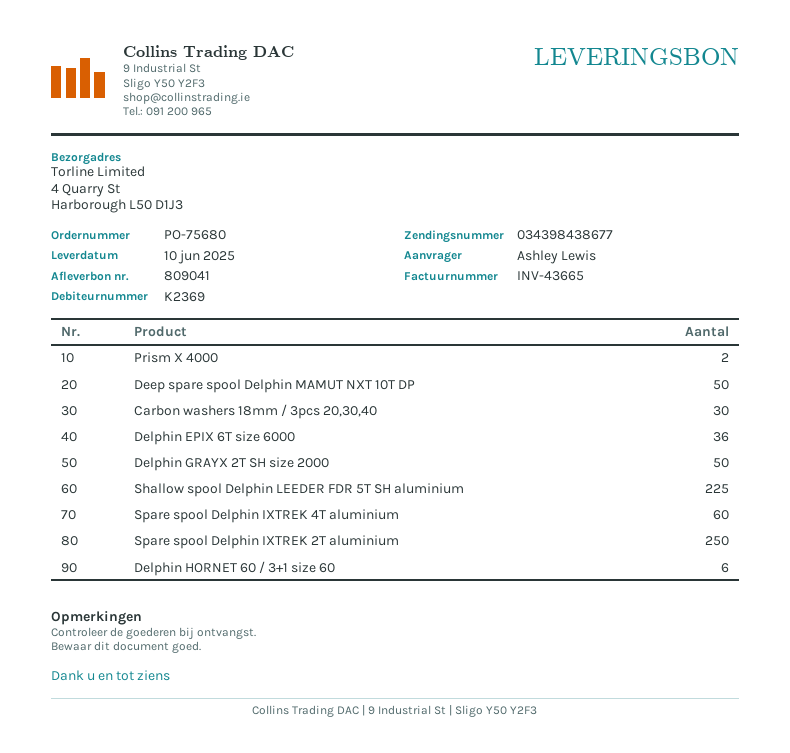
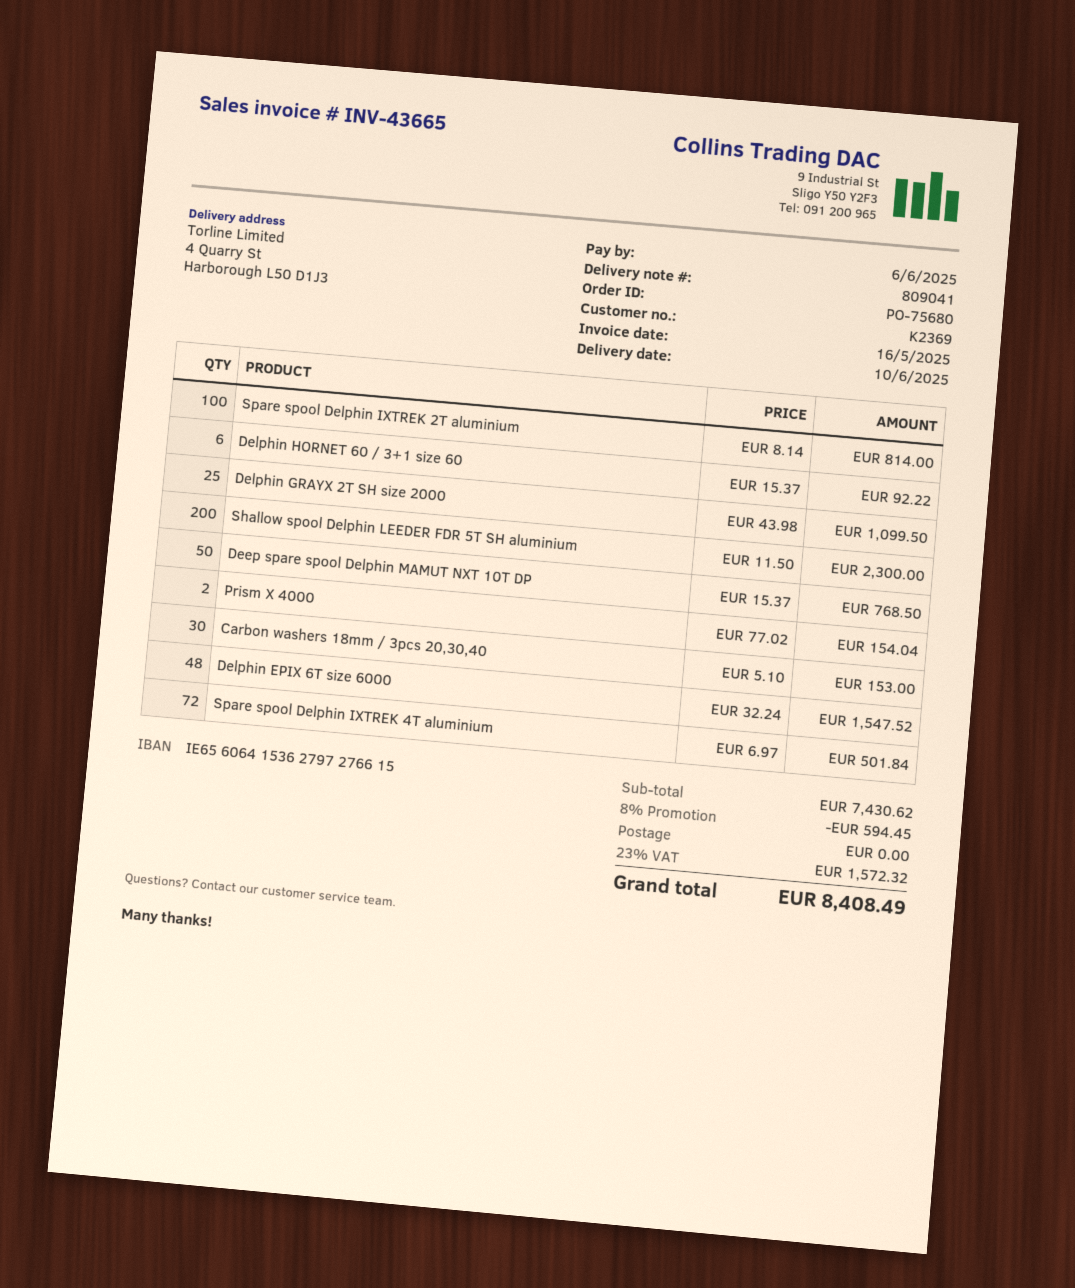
Delphin EPIX 6T size 6000: 36 -> 48
Delphin GRAYX 2T SH size 2000: 50 -> 25
Shallow spool Delphin LEEDER FDR 5T SH aluminium: 225 -> 200
Spare spool Delphin IXTREK 4T aluminium: 60 -> 72
Spare spool Delphin IXTREK 2T aluminium: 250 -> 100

